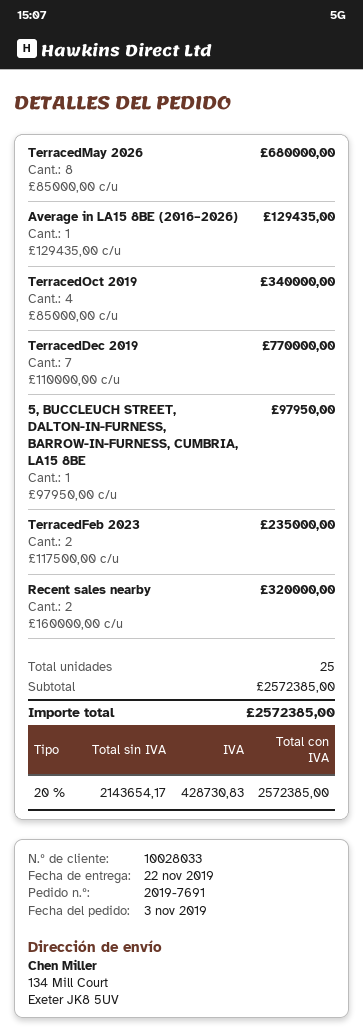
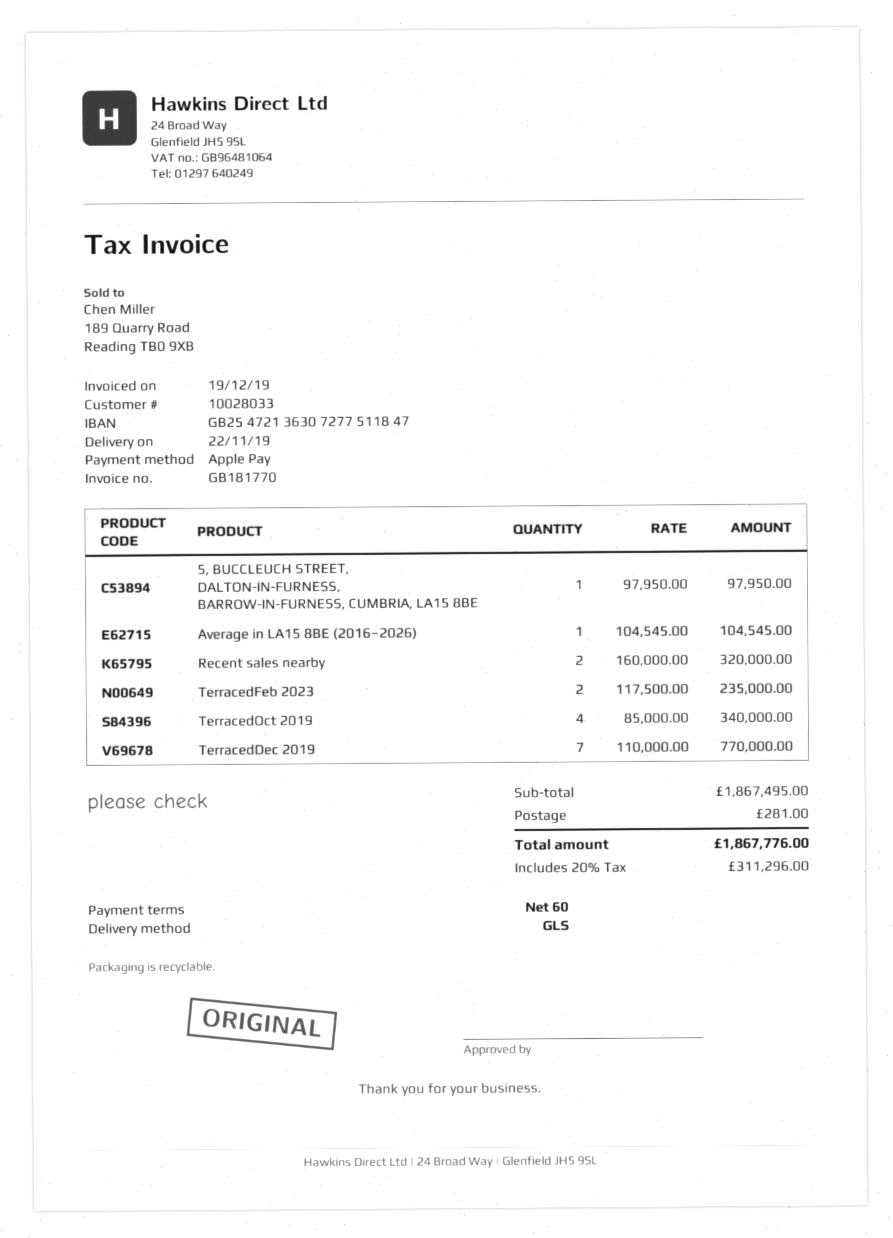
TerracedMay 2026: 8 x 85000.00 = 680000.00 -> none
Average in LA15 8BE (2016–2026): 1 x 129435.00 = 129435.00 -> 1 x 104545.00 = 104545.00
subtotal: 2572385.00 -> 1867495.00
shipping: none -> 281.00
tax: 20% = 428730.83 -> 20% = 311296.00
total: 2572385.00 -> 1867776.00

